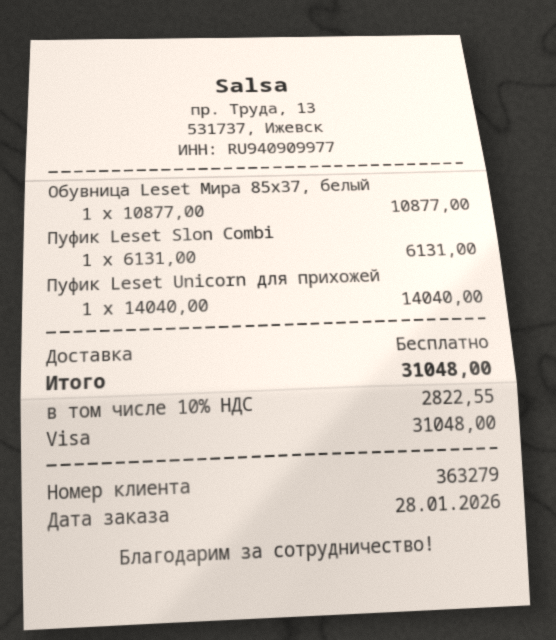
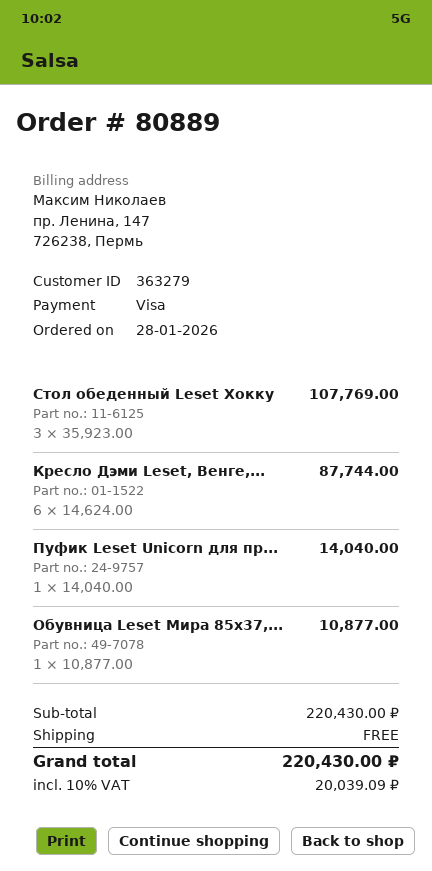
Пуфик Leset Slon Combi: 1 x 6131.00 = 6131.00 -> none
Стол обеденный Leset Хокку: none -> 3 x 35923.00 = 107769.00
Кресло Дэми Leset, Венге,...: none -> 6 x 14624.00 = 87744.00
tax: 10% = 2822.55 -> 10% = 20039.09
total: 31048.00 -> 220430.00

